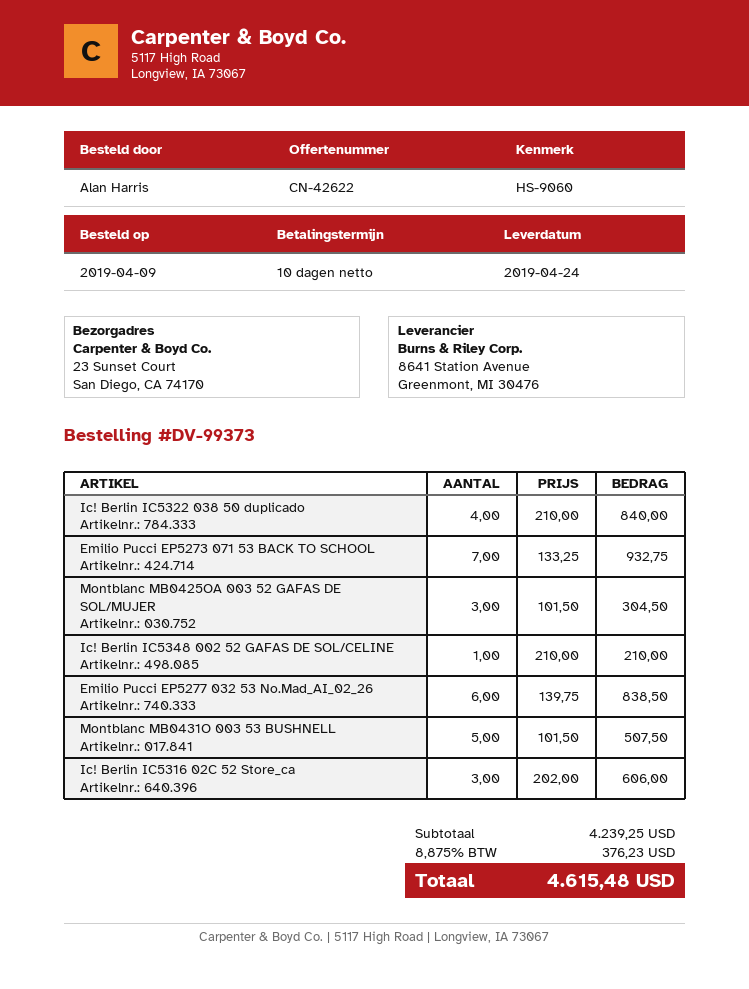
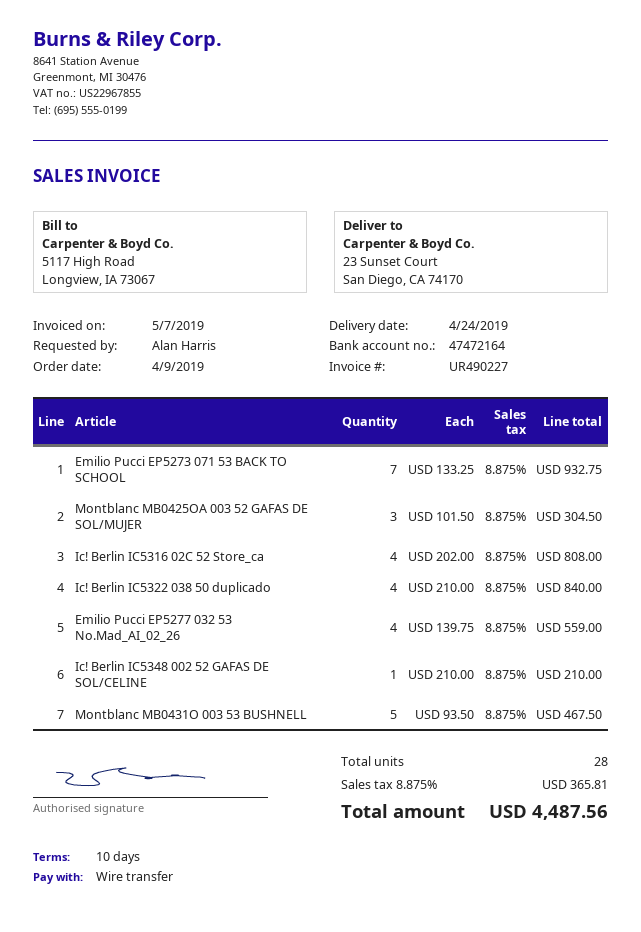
Emilio Pucci EP5277 032 53 No.Mad_AI_02_26: 6 x 139.75 = 838.50 -> 4 x 139.75 = 559.00
Montblanc MB0431O 003 53 BUSHNELL: 5 x 101.50 = 507.50 -> 5 x 93.50 = 467.50
Ic! Berlin IC5316 02C 52 Store_ca: 3 x 202.00 = 606.00 -> 4 x 202.00 = 808.00
tax: 8.875% = 376.23 -> 8.875% = 365.81
total: 4615.48 -> 4487.56

